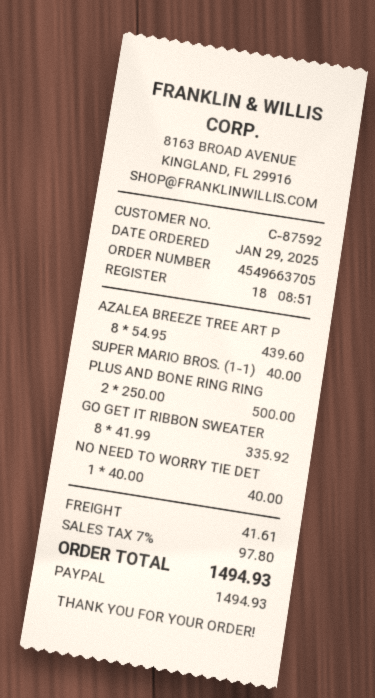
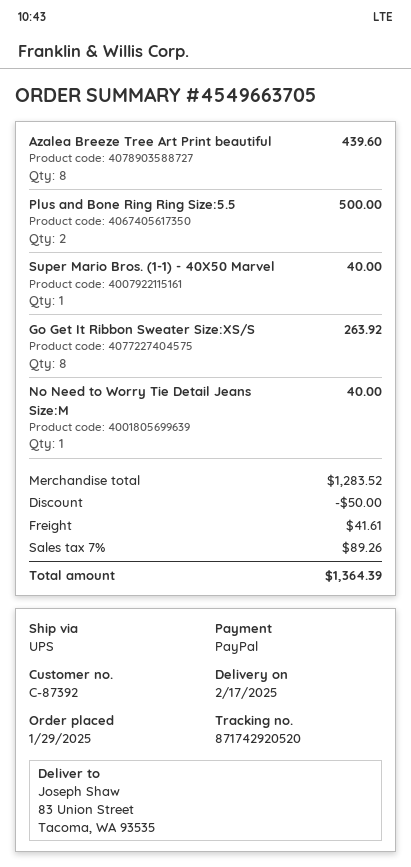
customer number: C-87592 -> C-87392
GO GET IT RIBBON SWEATER: 8 for 335.92 -> 8 for 263.92
discount: none -> 50.00
tax: 7% = 97.80 -> 7% = 89.26
total: 1494.93 -> 1364.39

